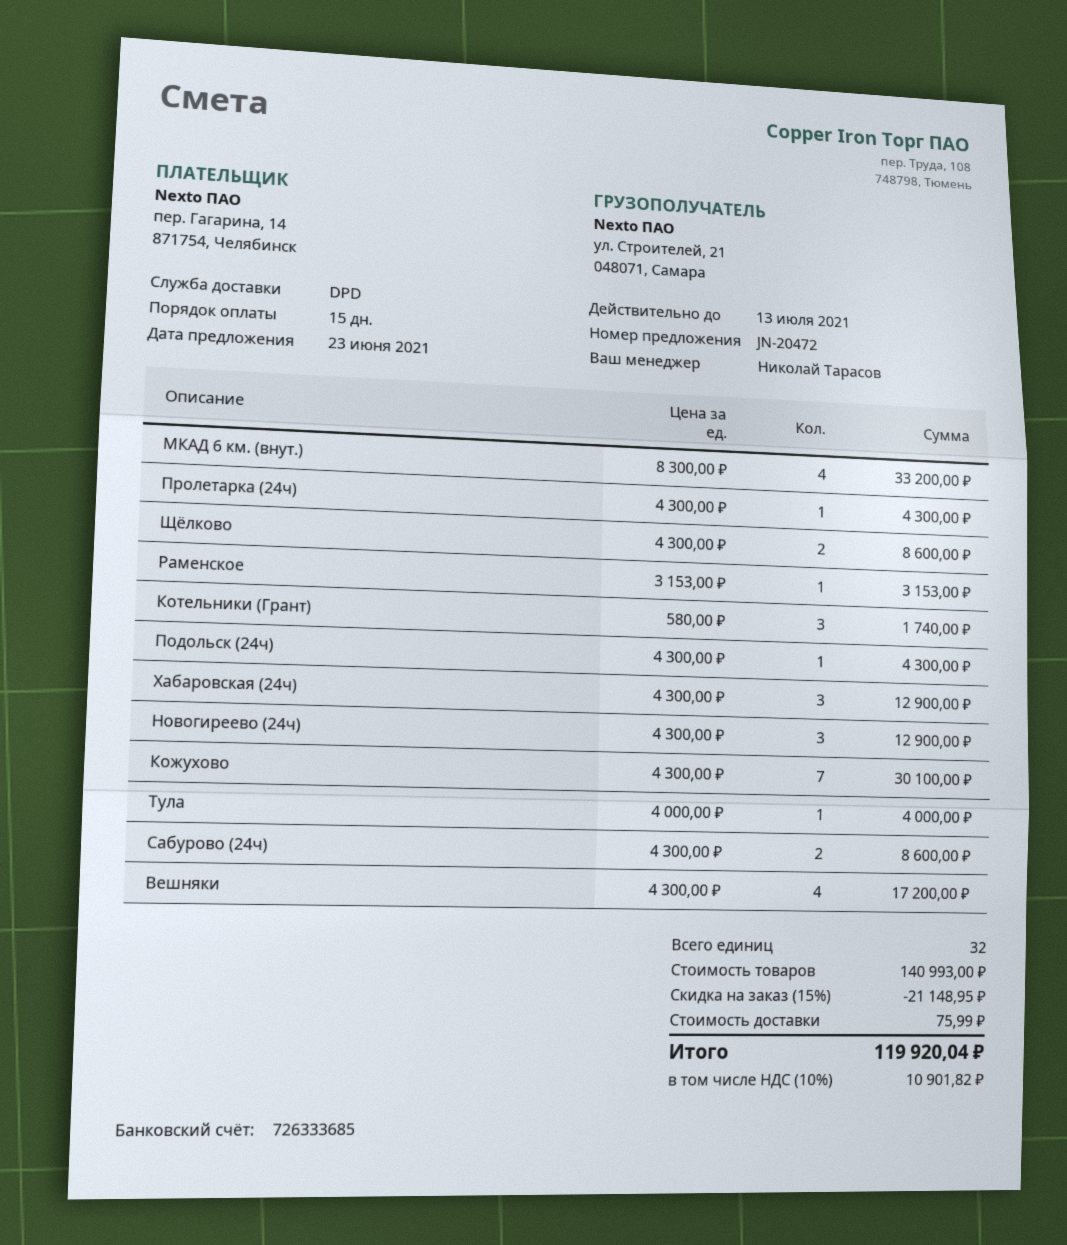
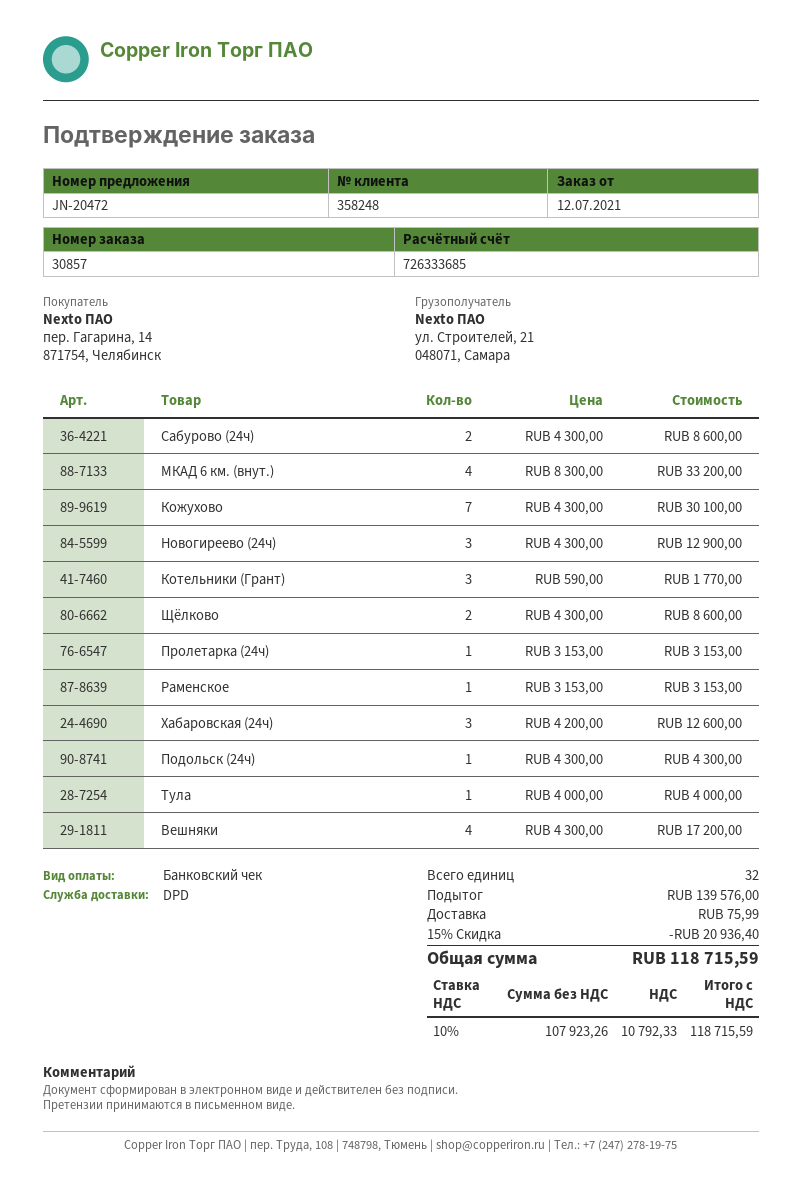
Пролетарка (24ч): 1 x 4300.00 = 4300.00 -> 1 x 3153.00 = 3153.00
Котельники (Грант): 3 x 580.00 = 1740.00 -> 3 x 590.00 = 1770.00
Хабаровская (24ч): 3 x 4300.00 = 12900.00 -> 3 x 4200.00 = 12600.00
subtotal: 140993.00 -> 139576.00
discount: 15% = 21148.95 -> 15% = 20936.40
tax: 10% = 10901.82 -> 10% = 10792.33
total: 119920.04 -> 118715.59

